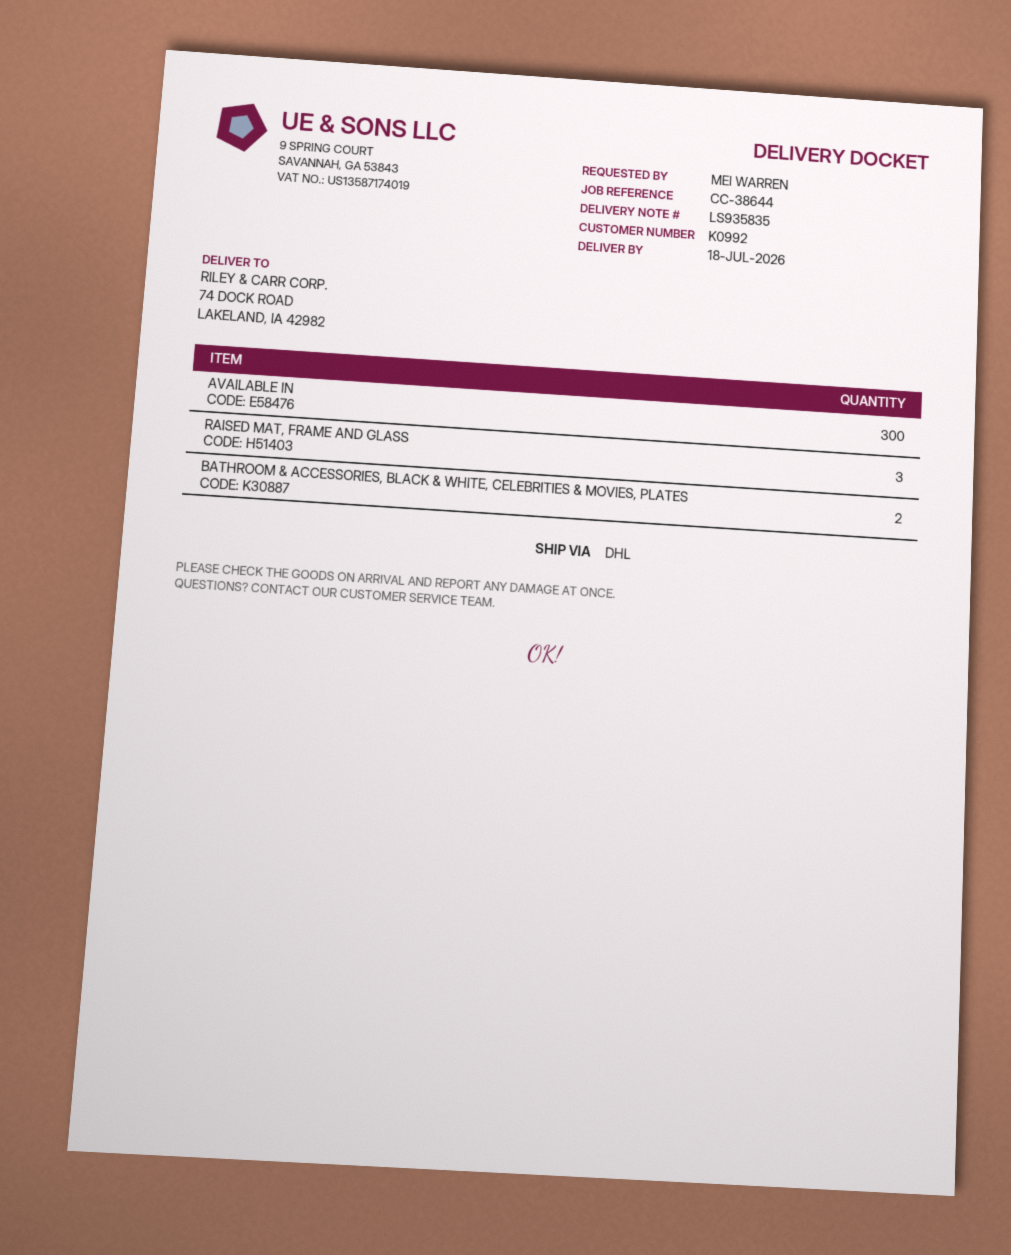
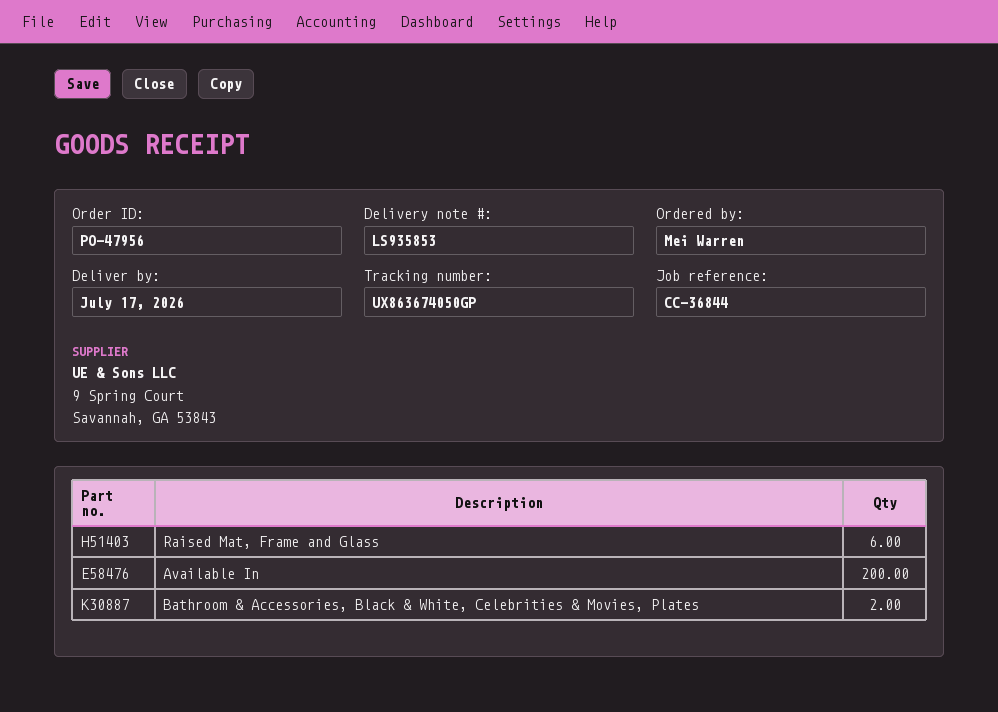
delivery note number: LS935835 -> LS935853
delivery date: 2026-07-18 -> 2026-07-17
reference: CC-38644 -> CC-36844
AVAILABLE IN: 300 -> 200
RAISED MAT, FRAME AND GLASS: 3 -> 6

